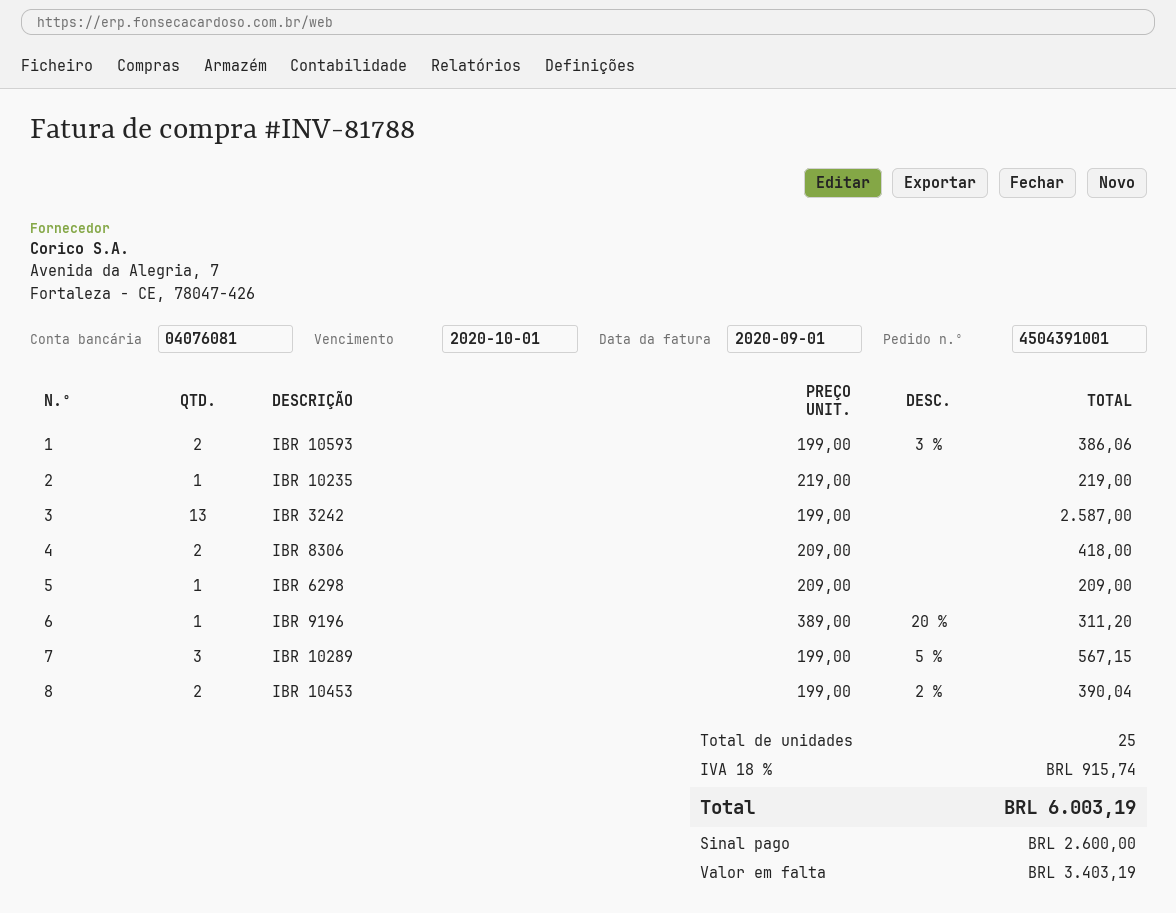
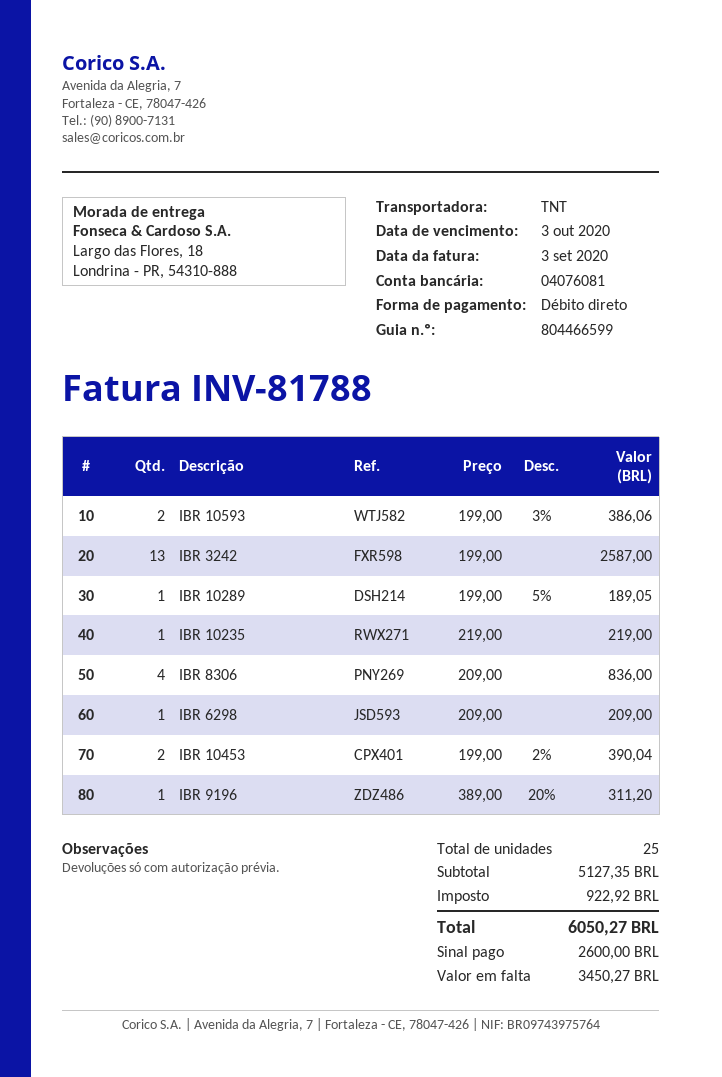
invoice date: 2020-09-01 -> 2020-09-03
due date: 2020-10-01 -> 2020-10-03
IBR 8306: 2 x 209.00 = 418.00 -> 4 x 209.00 = 836.00
IBR 10289: 3 x 199.00 - 5% = 567.15 -> 1 x 199.00 - 5% = 189.05
tax: 915.74 -> 922.92
total: 6003.19 -> 6050.27
balance: 3403.19 -> 3450.27

